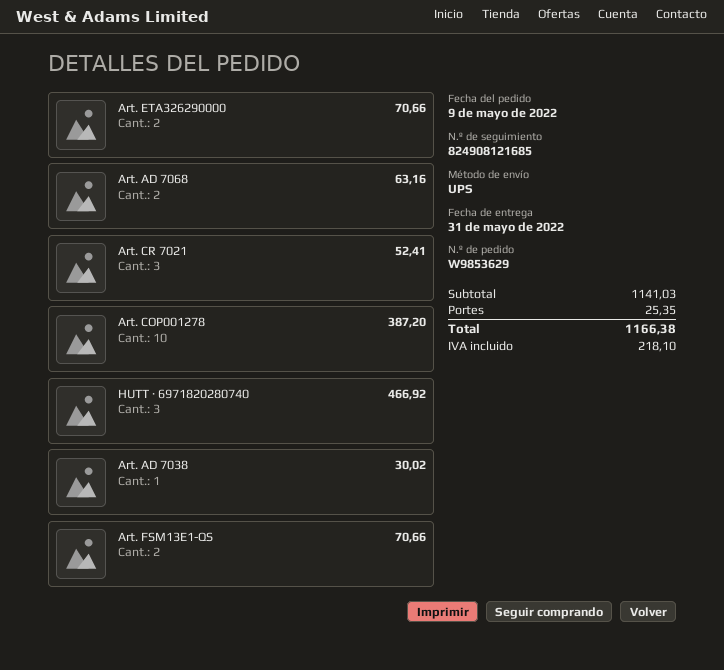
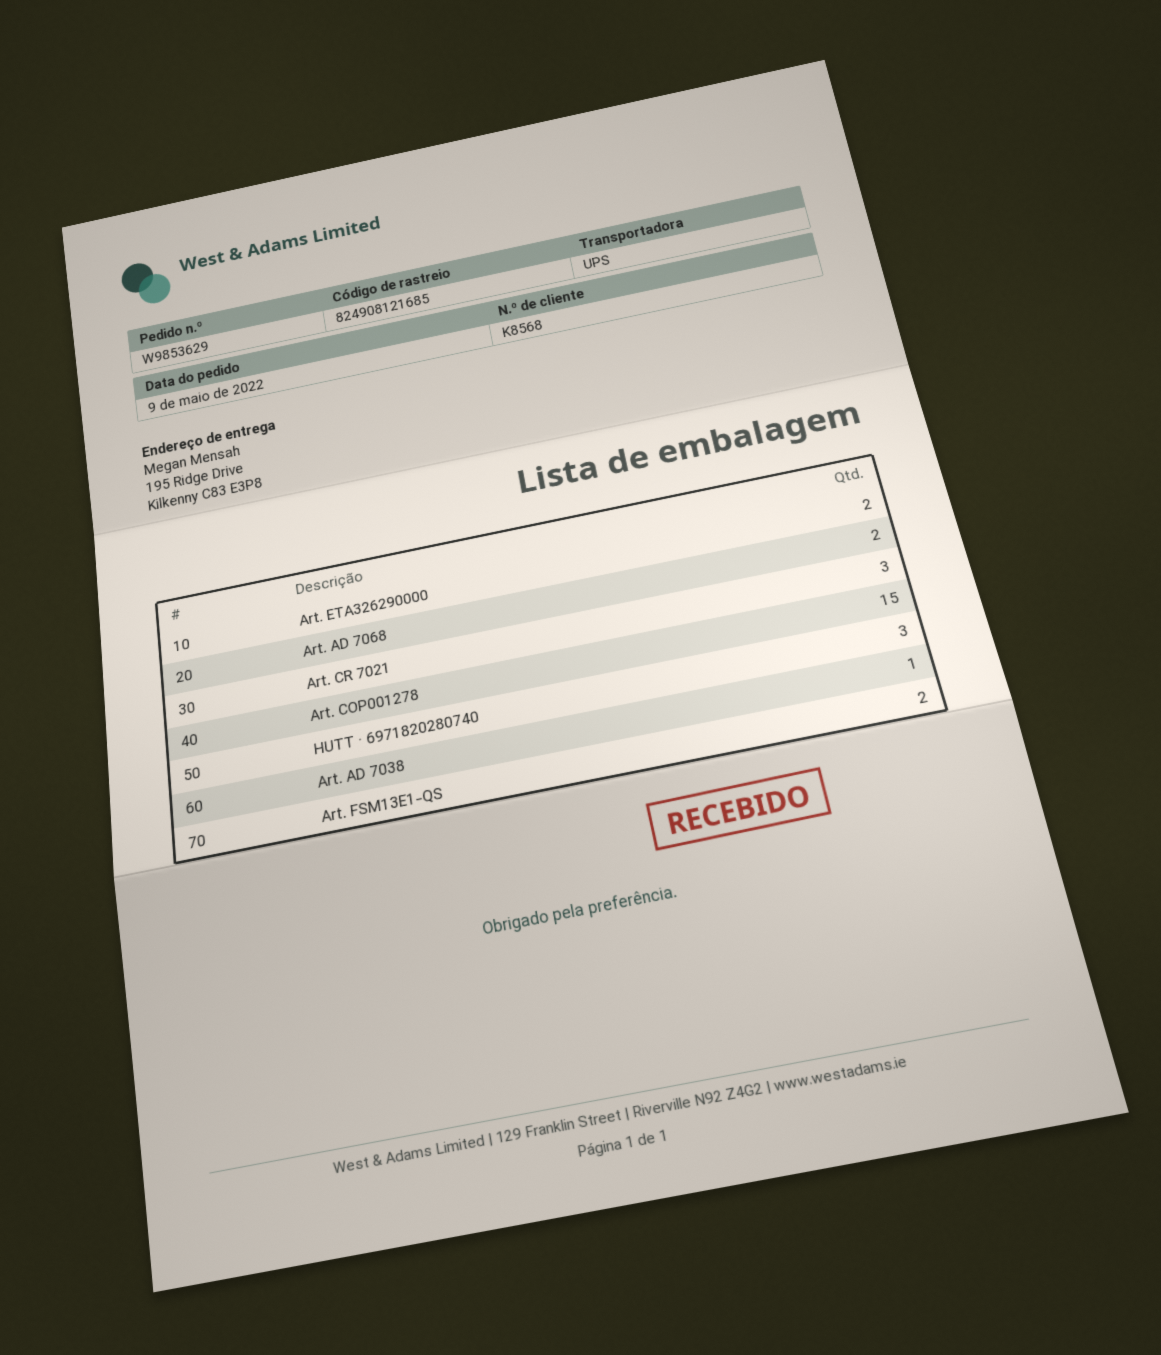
Art. COP001278: 10 -> 15

